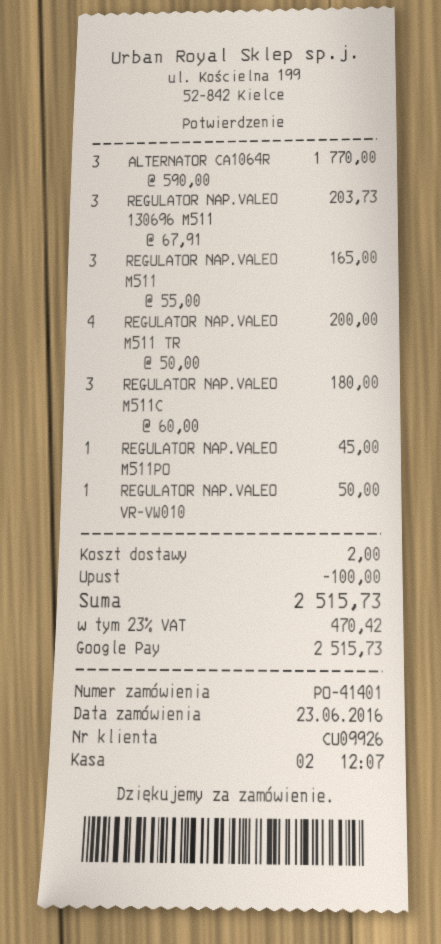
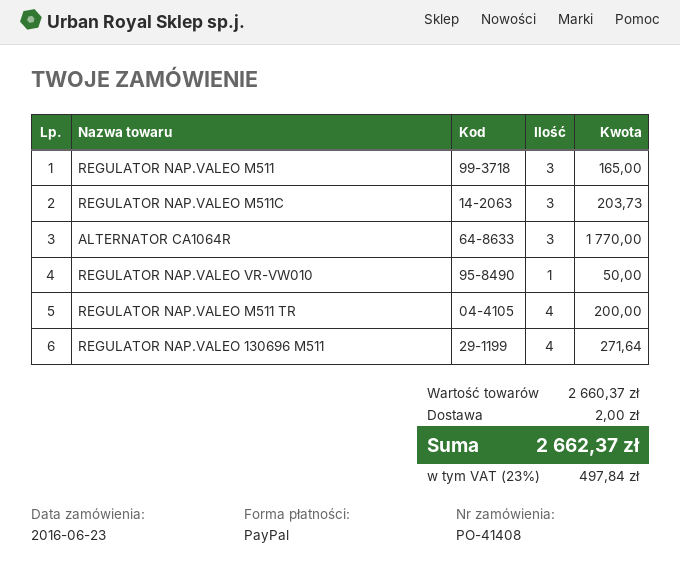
order number: PO-41401 -> PO-41408
payment method: Google Pay -> PayPal
REGULATOR NAP.VALEO 130696 M511: 3 for 203.73 -> 4 for 271.64
REGULATOR NAP.VALEO M511C: 3 for 180.00 -> 3 for 203.73
REGULATOR NAP.VALEO M511PO: 1 for 45.00 -> none
discount: 100.00 -> none
tax: 23% = 470.42 -> 23% = 497.84
total: 2515.73 -> 2662.37

